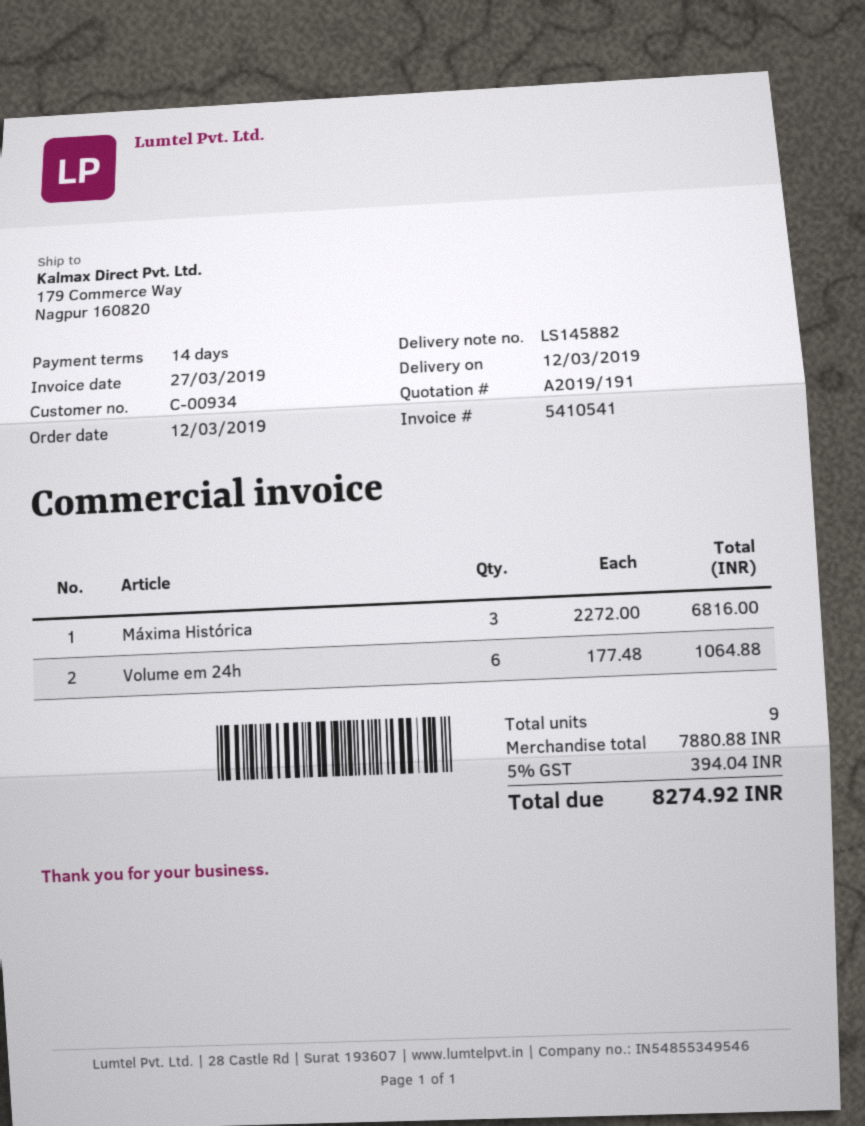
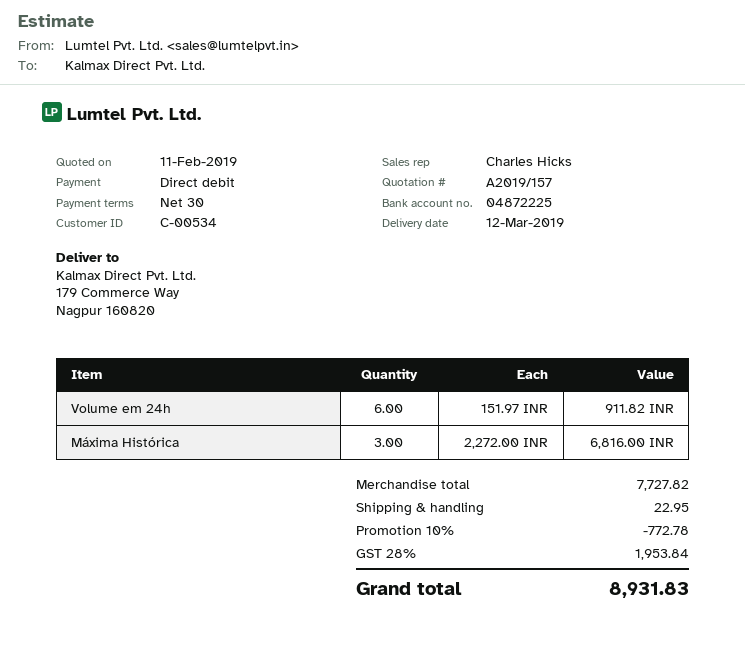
quote number: A2019/191 -> A2019/157
payment terms: 14 days -> 30 days
customer number: C-00934 -> C-00534
Volume em 24h: 6 x 177.48 = 1064.88 -> 6 x 151.97 = 911.82
subtotal: 7880.88 -> 7727.82
discount: none -> 10% = 772.78
shipping: none -> 22.95
tax: 5% = 394.04 -> 28% = 1953.84
total: 8274.92 -> 8931.83

